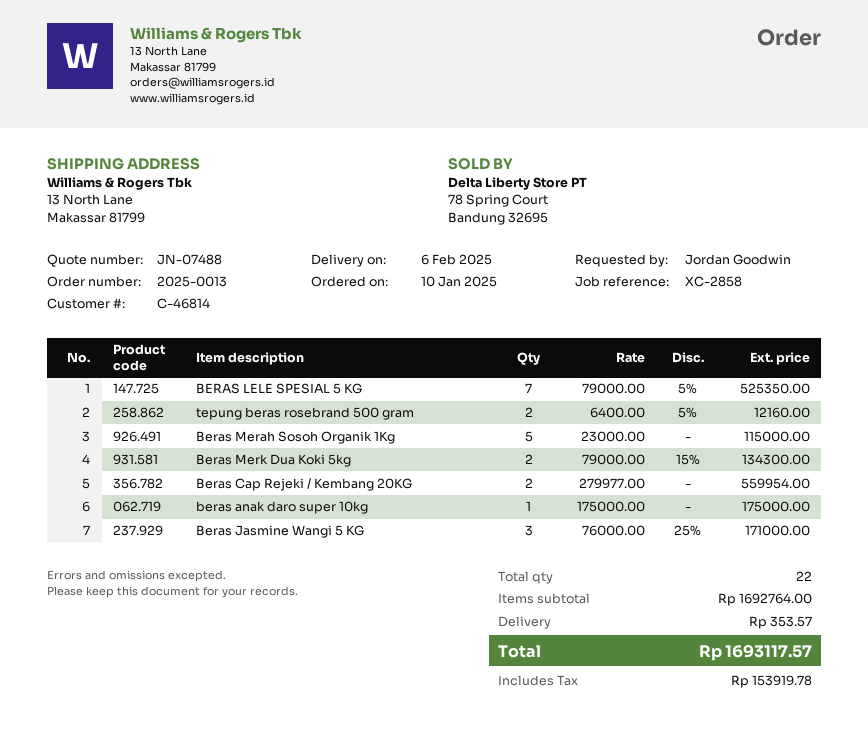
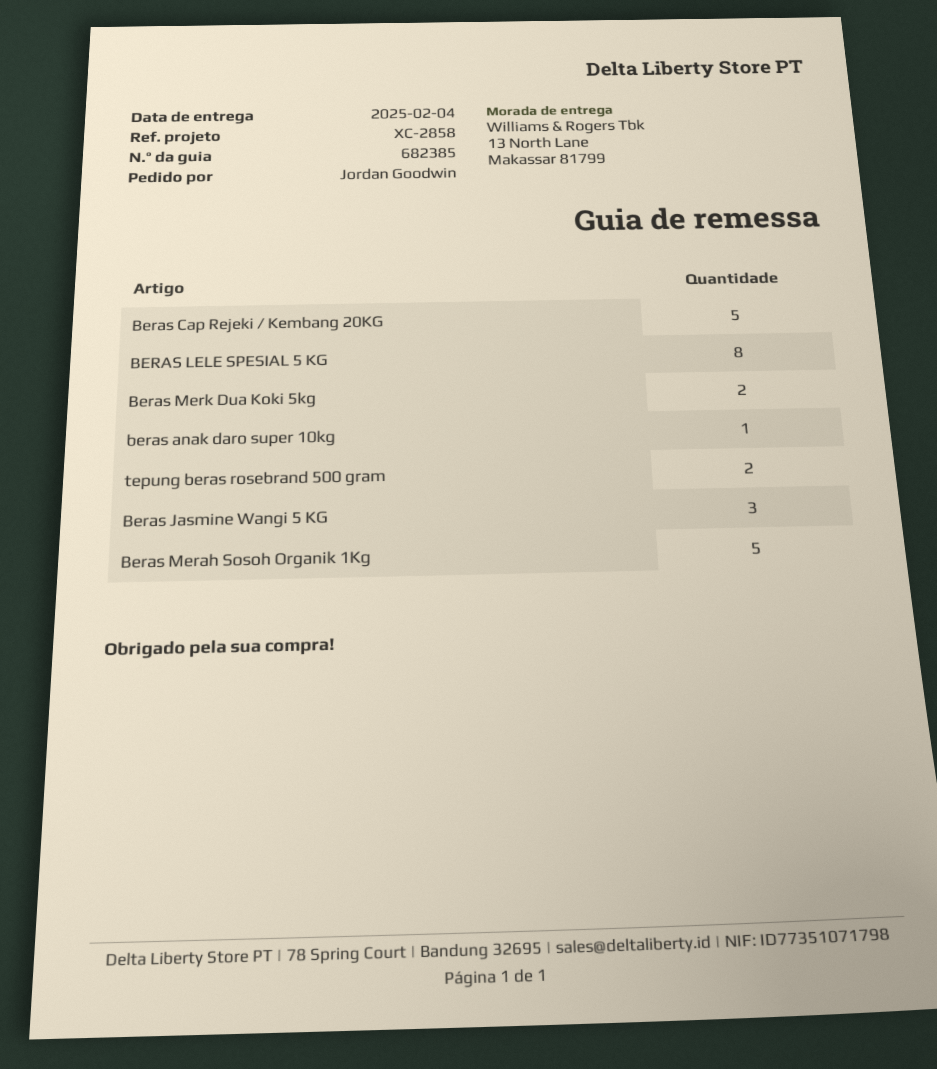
delivery date: 2025-02-06 -> 2025-02-04
BERAS LELE SPESIAL 5 KG: 7 -> 8
Beras Cap Rejeki / Kembang 20KG: 2 -> 5

